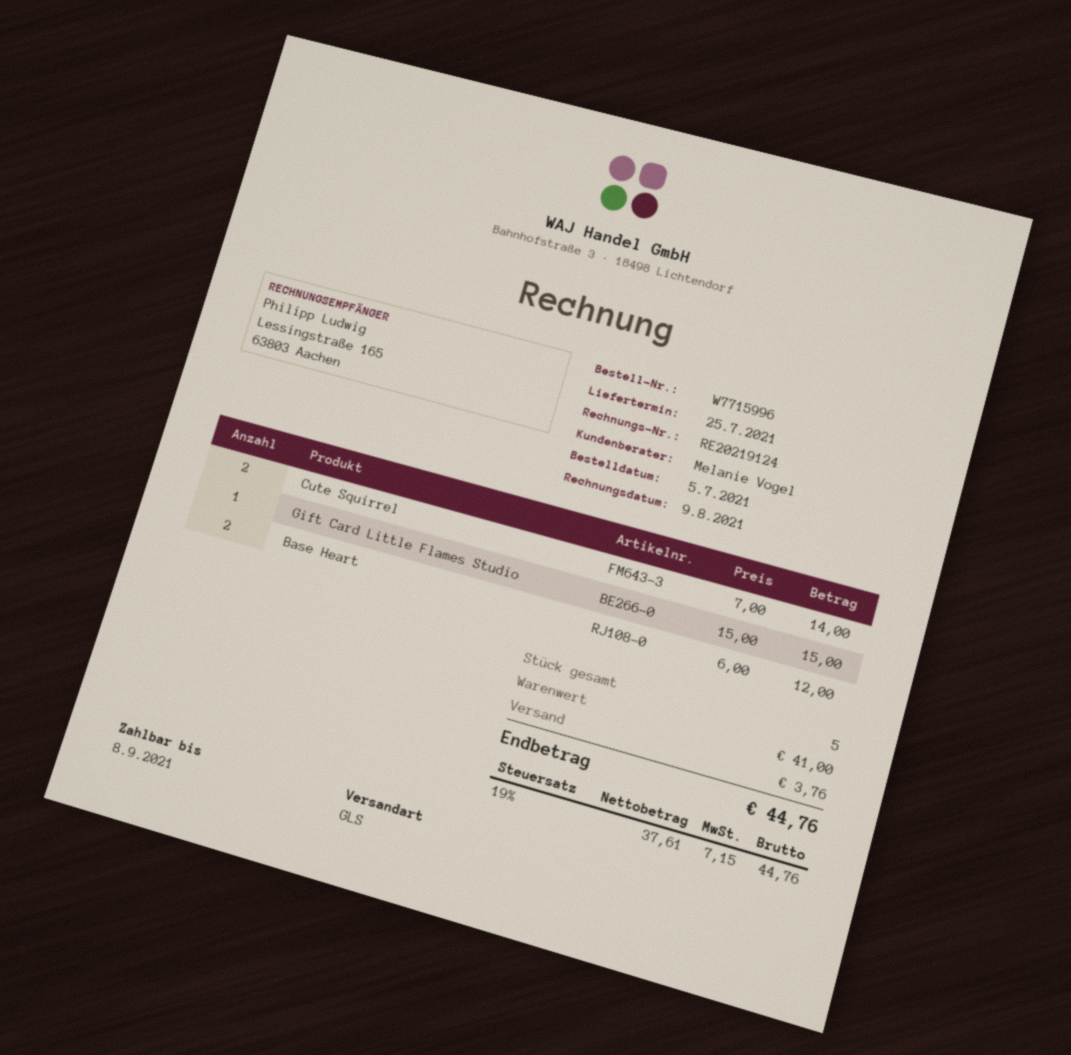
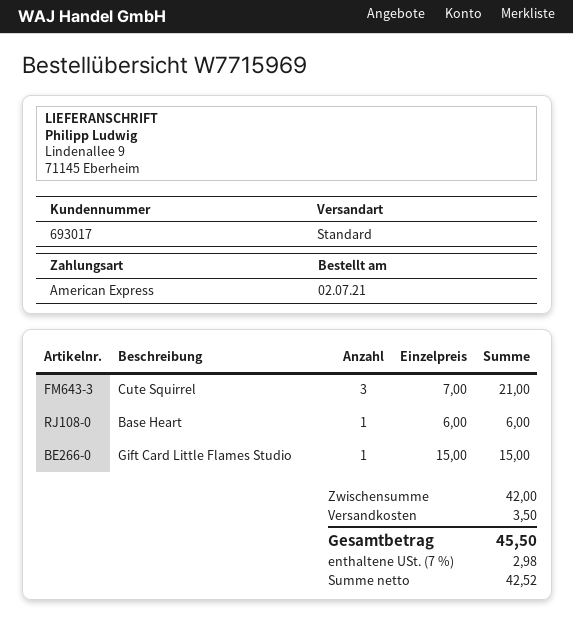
order number: W7715996 -> W7715969
order date: 2021-07-05 -> 2021-07-02
shipping method: GLS -> standard
Cute Squirrel: 2 x 7.00 = 14.00 -> 3 x 7.00 = 21.00
Base Heart: 2 x 6.00 = 12.00 -> 1 x 6.00 = 6.00
subtotal: 41.00 -> 42.00
shipping: 3.76 -> 3.50
net: 37.61 -> 42.52
tax: 19% = 7.15 -> 7% = 2.98
total: 44.76 -> 45.50

